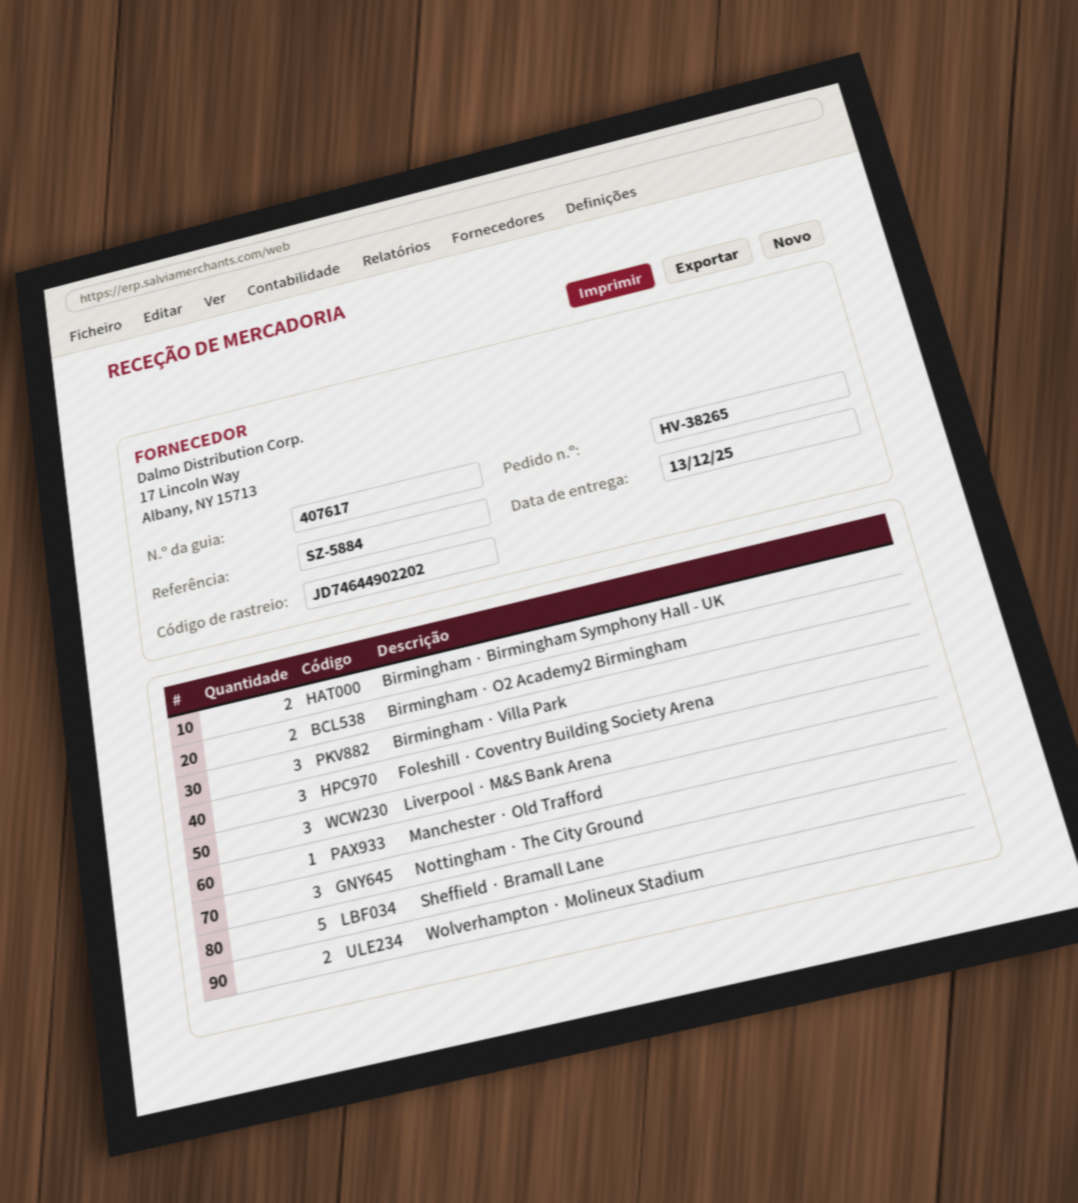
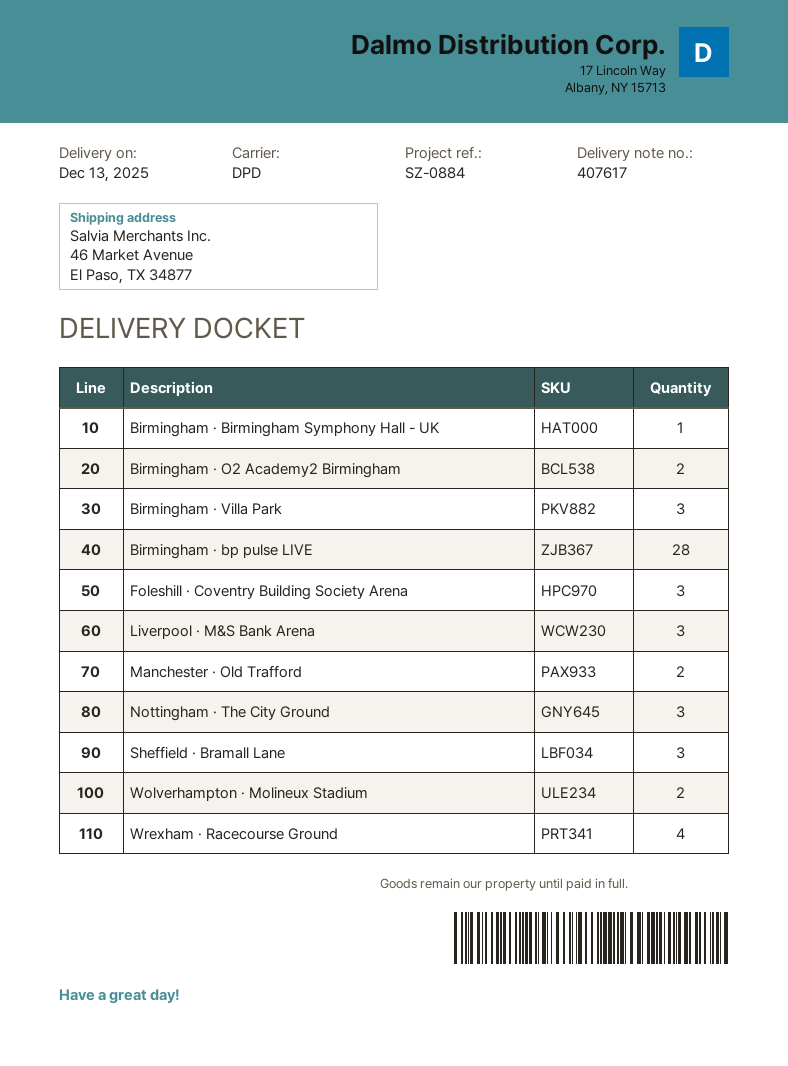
reference: SZ-5884 -> SZ-0884
Birmingham · Birmingham Symphony Hall - UK: 2 -> 1
Manchester · Old Trafford: 1 -> 2
Sheffield · Bramall Lane: 5 -> 3
Birmingham · bp pulse LIVE: none -> 28
Wrexham · Racecourse Ground: none -> 4

